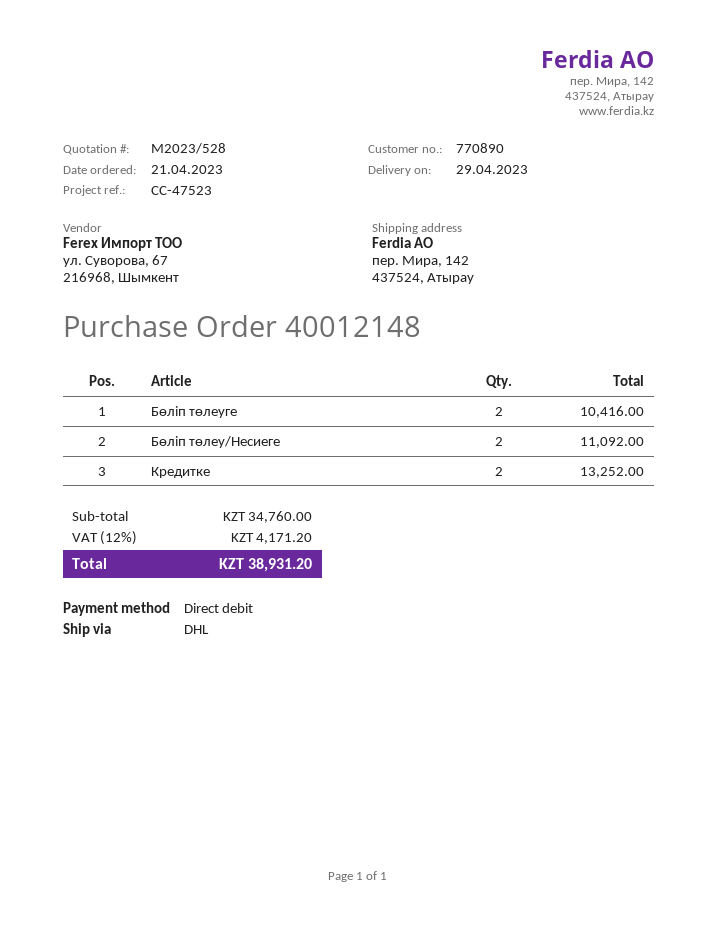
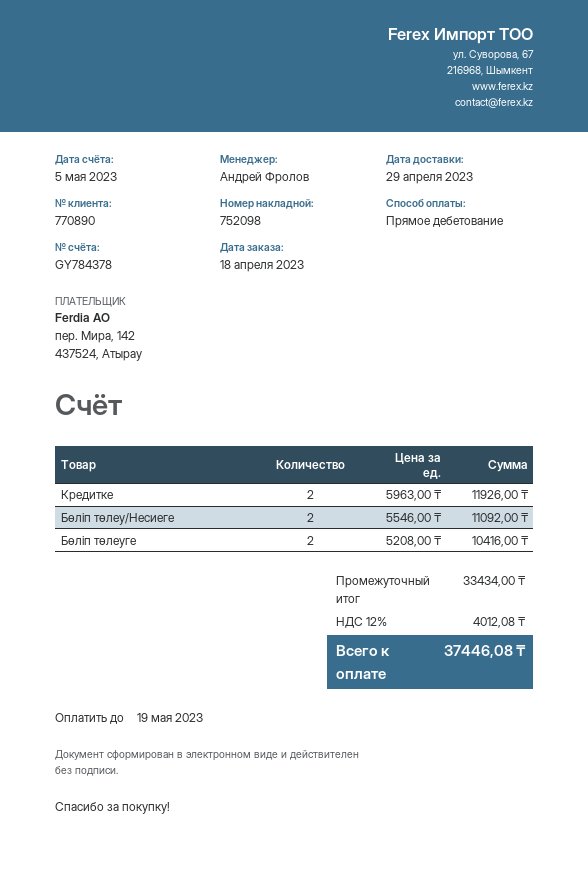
order date: 2023-04-21 -> 2023-04-18
Кредитке: 2 for 13252.00 -> 2 for 11926.00
subtotal: 34760.00 -> 33434.00
tax: 12% = 4171.20 -> 12% = 4012.08
total: 38931.20 -> 37446.08

